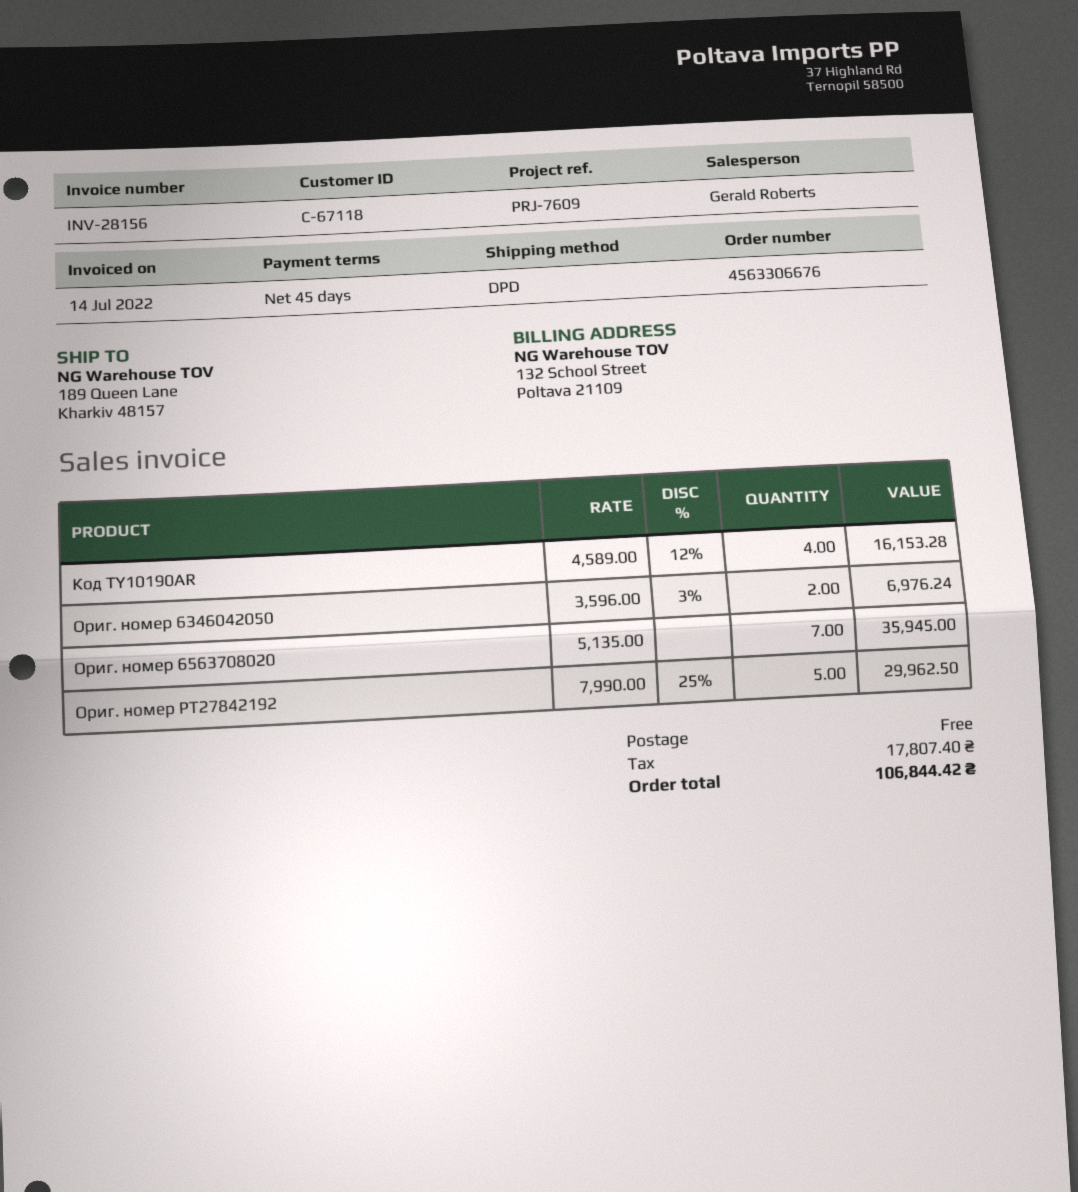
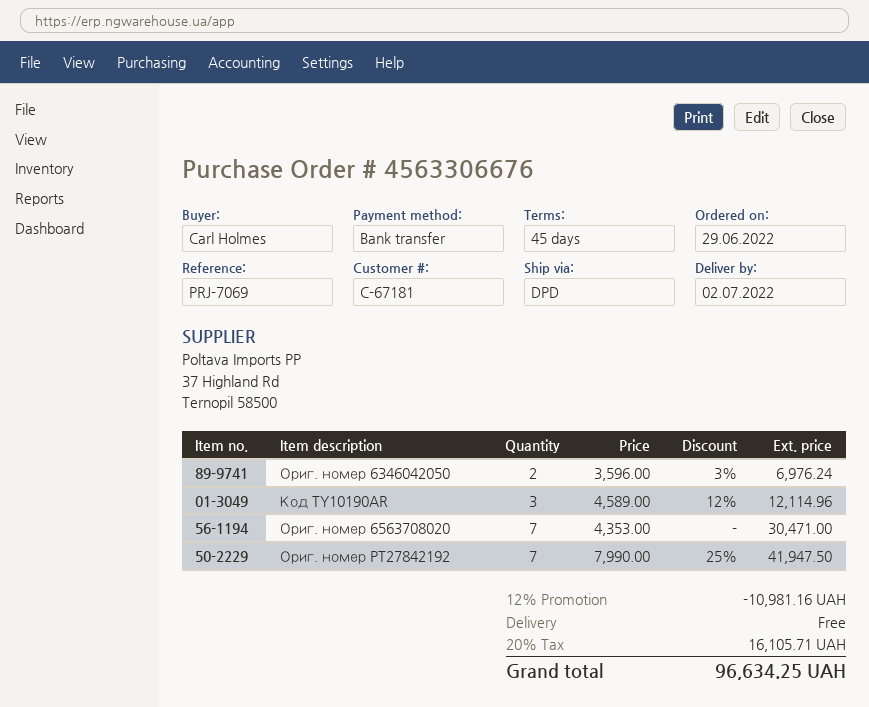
customer number: C-67118 -> C-67181
reference: PRJ-7609 -> PRJ-7069
Код TY10190AR: 4 x 4589.00 - 12% = 16153.28 -> 3 x 4589.00 - 12% = 12114.96
Ориг. номер 6563708020: 7 x 5135.00 = 35945.00 -> 7 x 4353.00 = 30471.00
Ориг. номер PT27842192: 5 x 7990.00 - 25% = 29962.50 -> 7 x 7990.00 - 25% = 41947.50
discount: none -> 12% = 10981.16
tax: 17807.40 -> 16105.71
total: 106844.42 -> 96634.25

